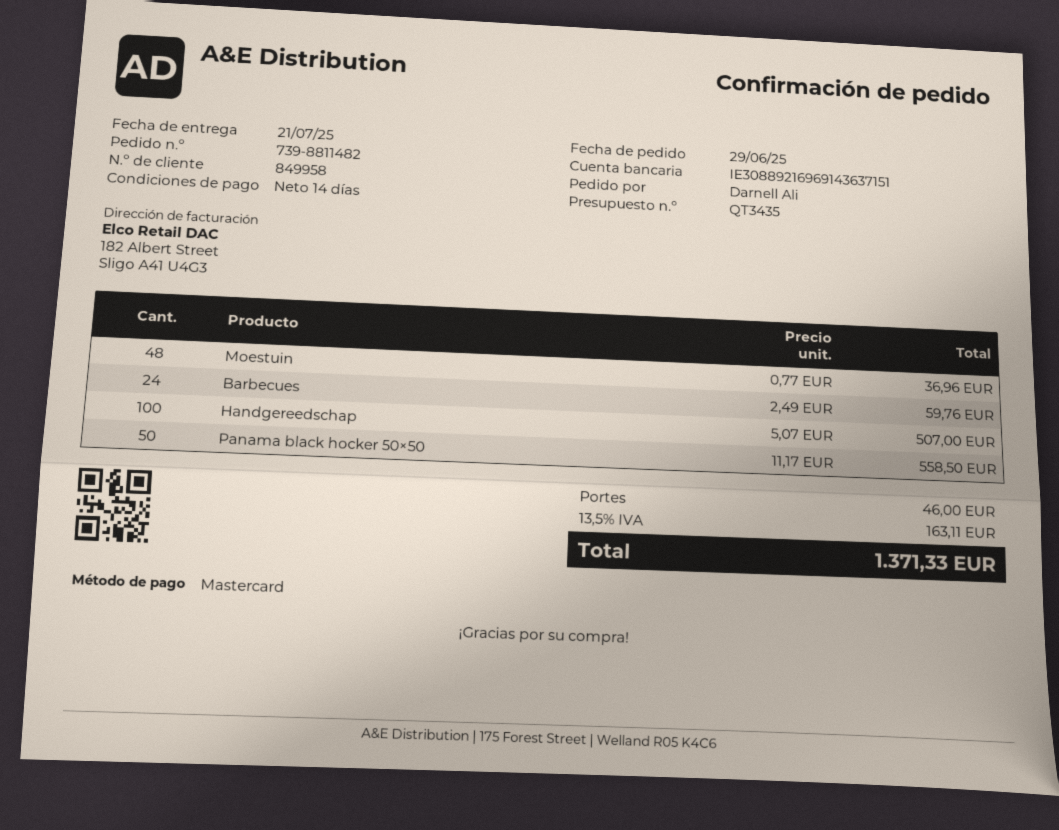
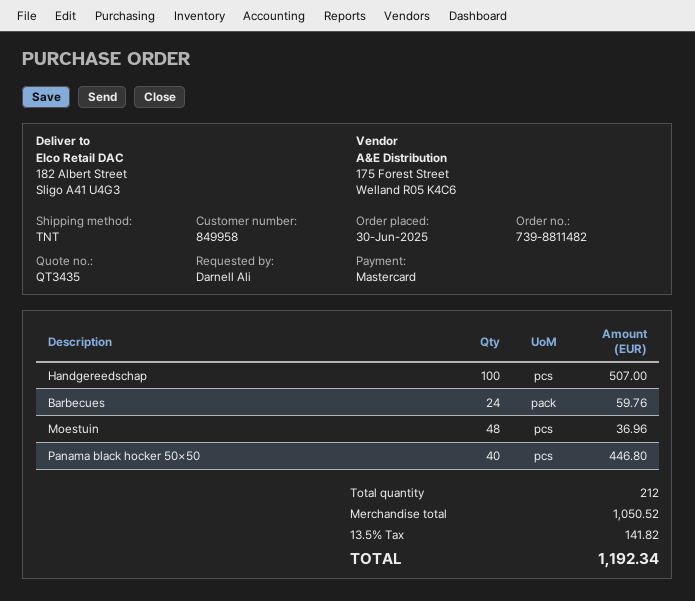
order date: 2025-06-29 -> 2025-06-30
Panama black hocker 50×50: 50 for 558.50 -> 40 for 446.80
shipping: 46.00 -> none
tax: 13.5% = 163.11 -> 13.5% = 141.82
total: 1371.33 -> 1192.34

